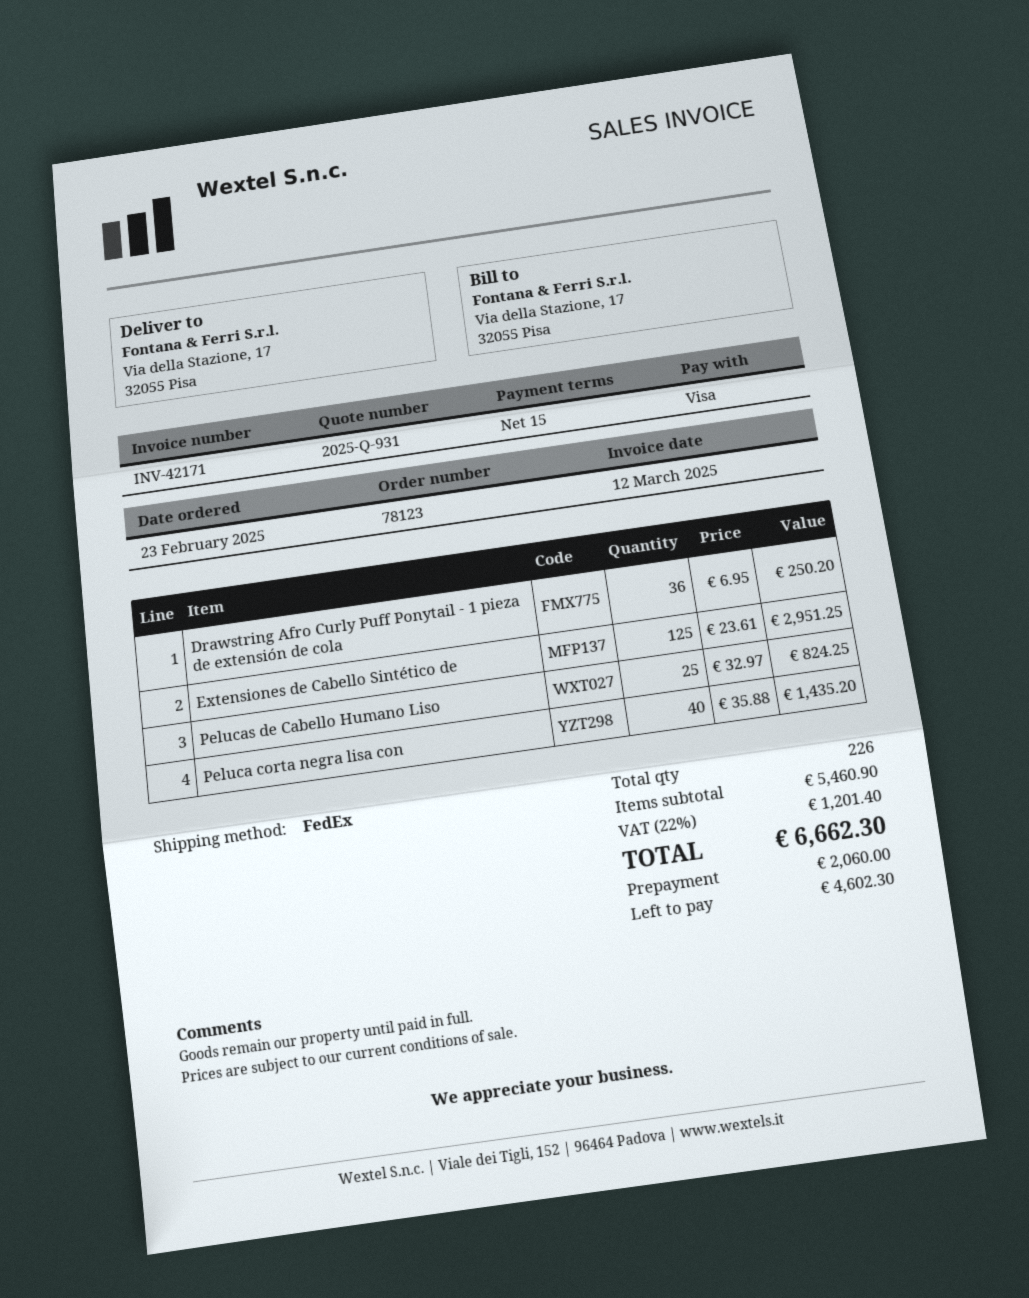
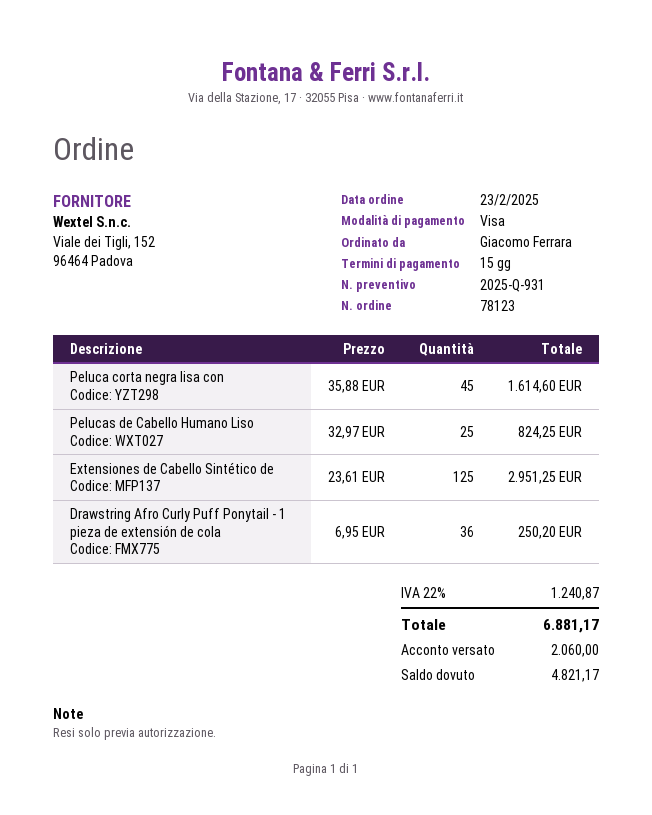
Peluca corta negra lisa con: 40 x 35.88 = 1435.20 -> 45 x 35.88 = 1614.60
tax: 22% = 1201.40 -> 22% = 1240.87
total: 6662.30 -> 6881.17
balance: 4602.30 -> 4821.17

